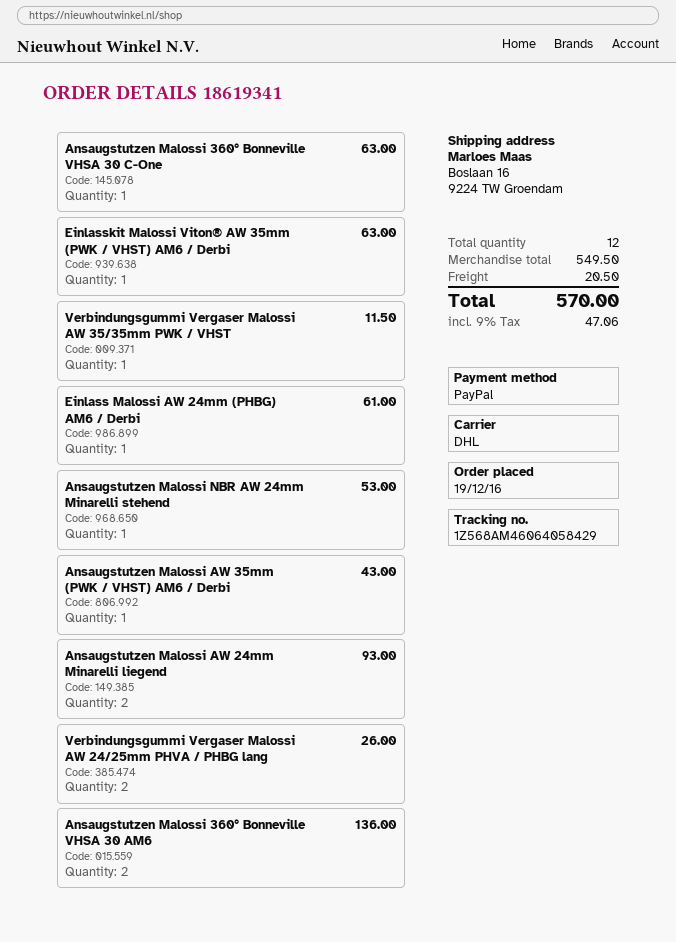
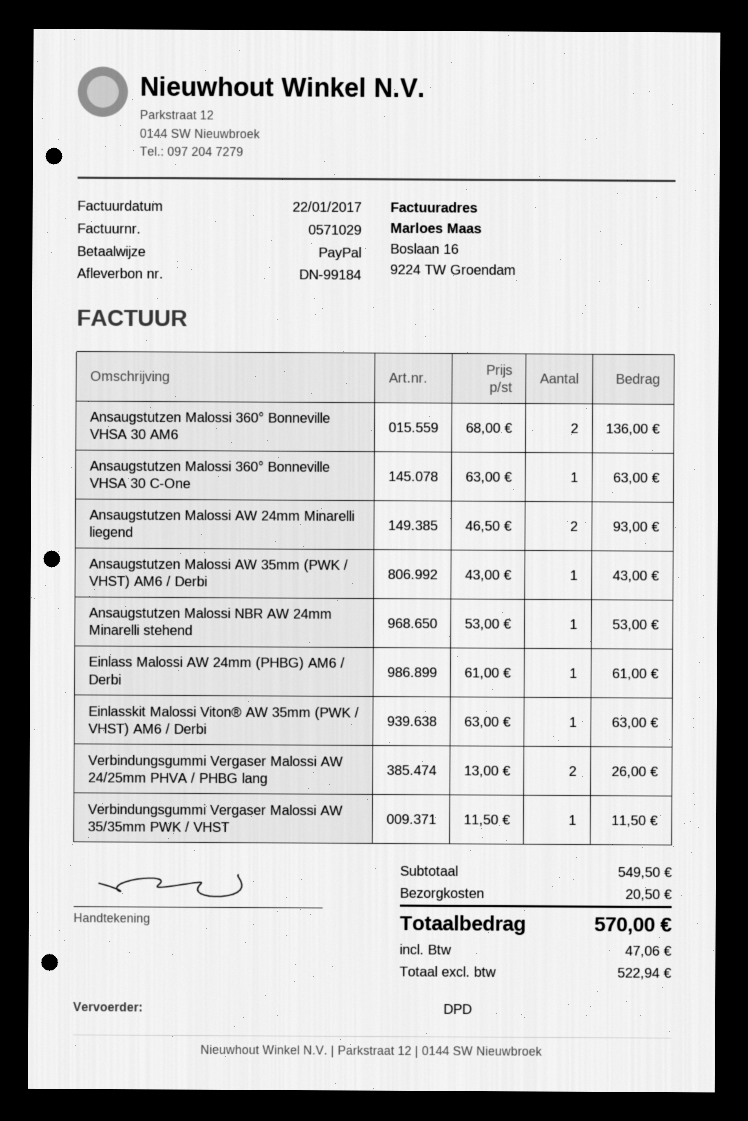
shipping method: DHL -> DPD

